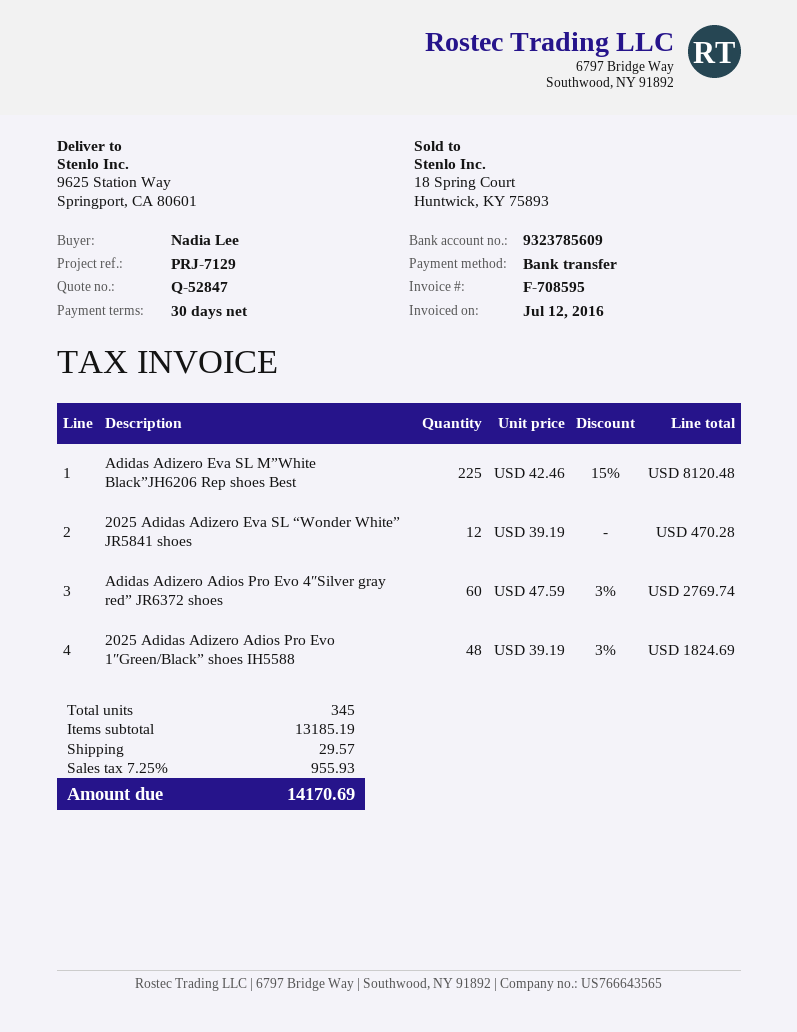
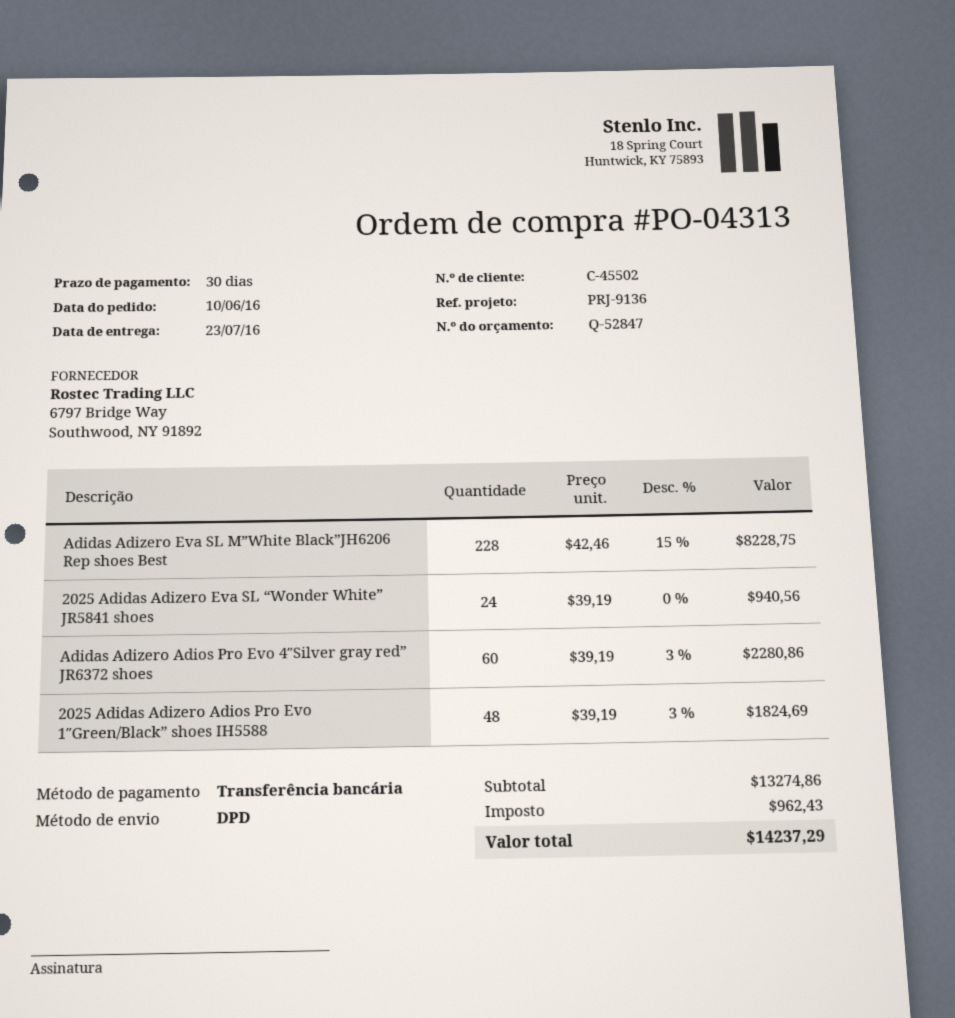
reference: PRJ-7129 -> PRJ-9136
Adidas Adizero Eva SL M”White Black”JH6206 Rep shoes Best: 225 x 42.46 - 15% = 8120.48 -> 228 x 42.46 - 15% = 8228.75
2025 Adidas Adizero Eva SL “Wonder White” JR5841 shoes: 12 x 39.19 = 470.28 -> 24 x 39.19 = 940.56
Adidas Adizero Adios Pro Evo 4″Silver gray red” JR6372 shoes: 60 x 47.59 - 3% = 2769.74 -> 60 x 39.19 - 3% = 2280.86
subtotal: 13185.19 -> 13274.86
shipping: 29.57 -> none
tax: 955.93 -> 962.43
total: 14170.69 -> 14237.29

